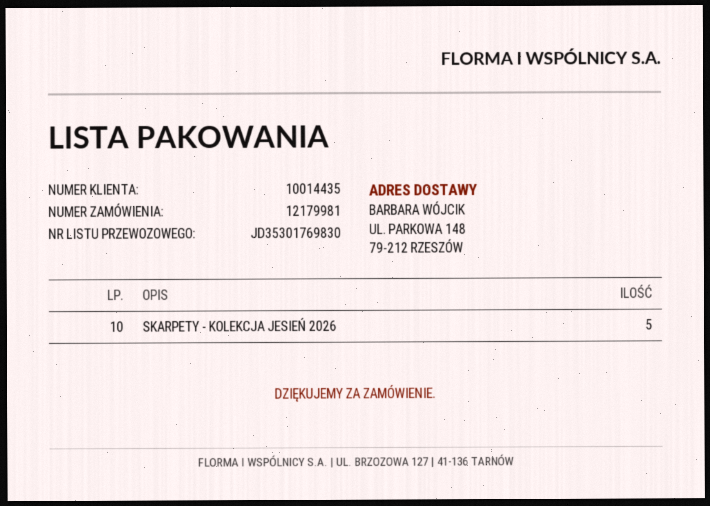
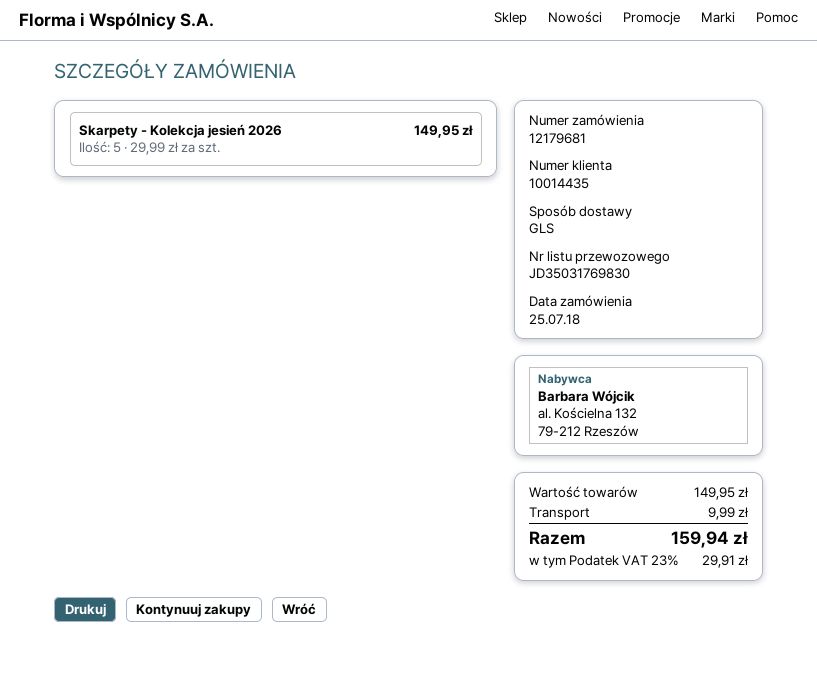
order number: 12179981 -> 12179681
tracking number: JD35301769830 -> JD35031769830

